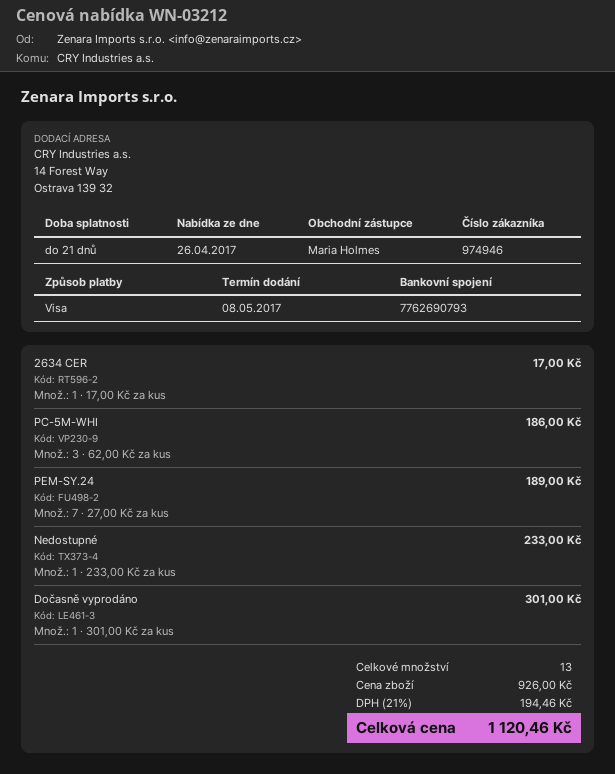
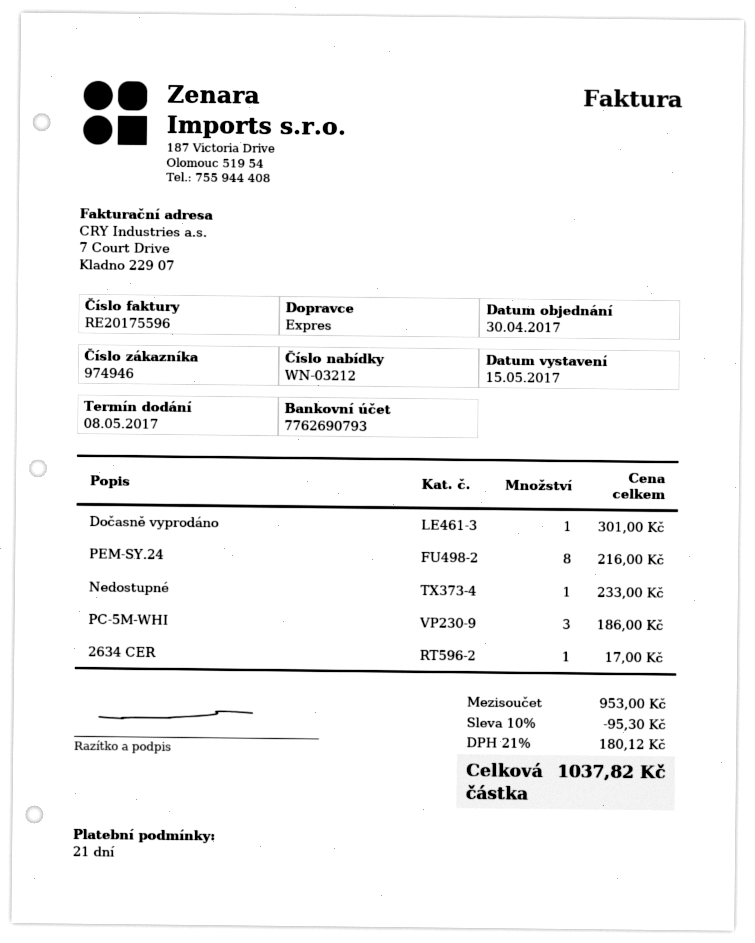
PEM-SY.24: 7 for 189.00 -> 8 for 216.00
subtotal: 926.00 -> 953.00
discount: none -> 10% = 95.30
tax: 21% = 194.46 -> 21% = 180.12
total: 1120.46 -> 1037.82

